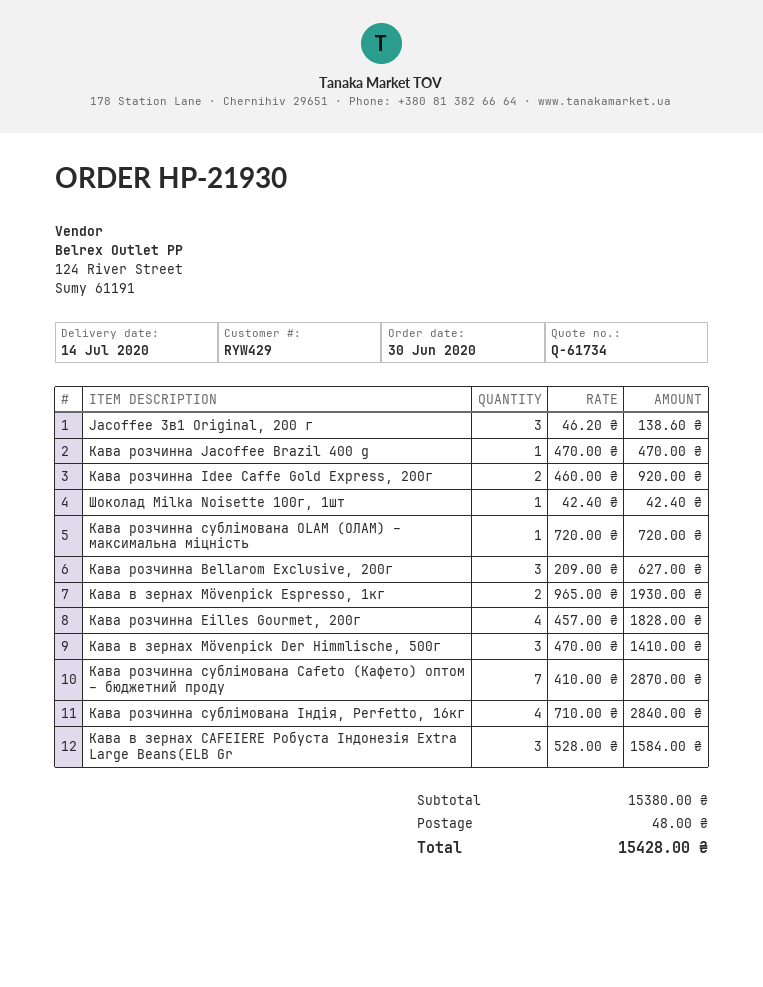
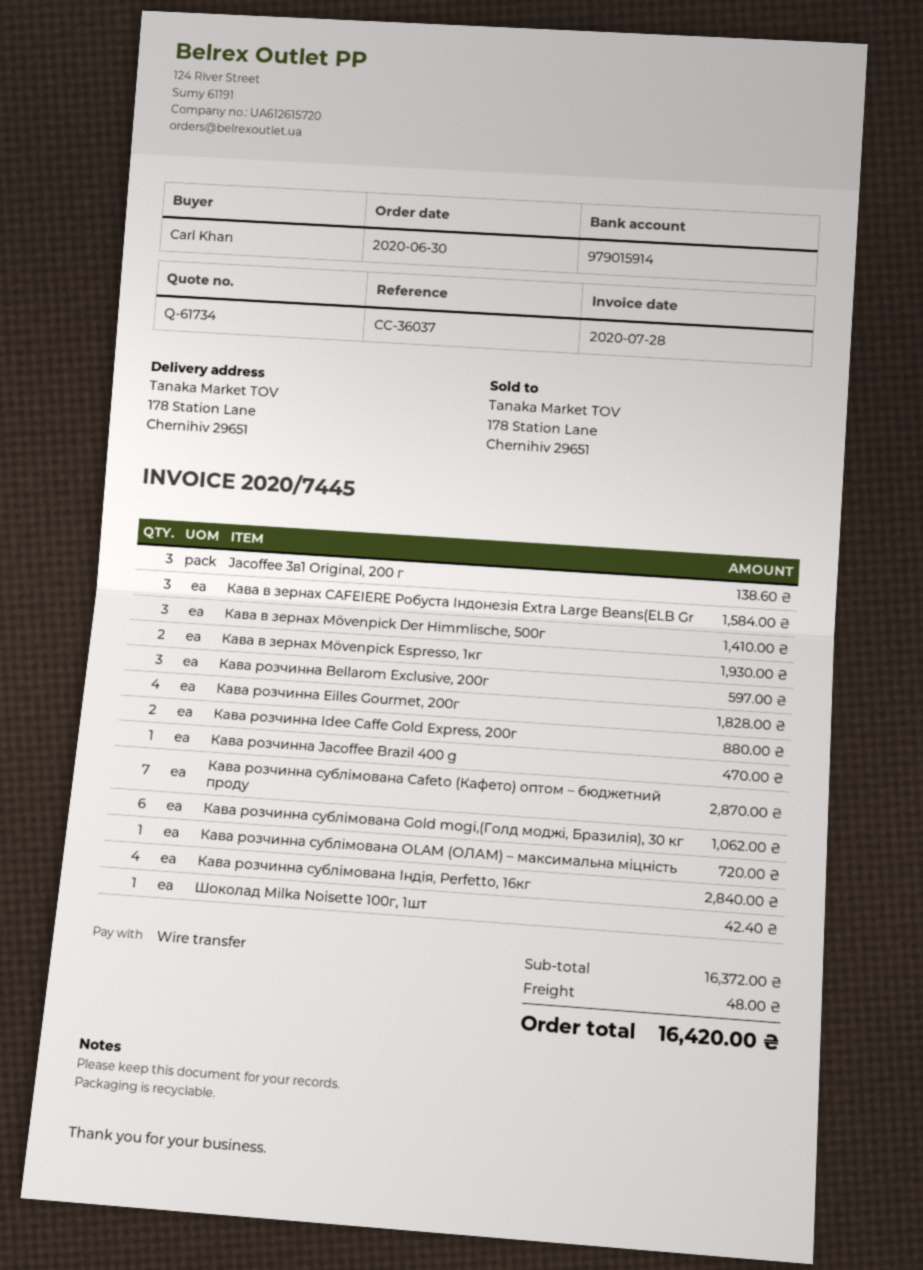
Кава розчинна Idee Caffe Gold Express, 200г: 2 for 920.00 -> 2 for 880.00
Кава розчинна Bellarom Exclusive, 200г: 3 for 627.00 -> 3 for 597.00
Кава розчинна сублімована Gold mogi,(Голд моджі, Бразилія), 30 кг: none -> 6 for 1062.00
subtotal: 15380.00 -> 16372.00
total: 15428.00 -> 16420.00

